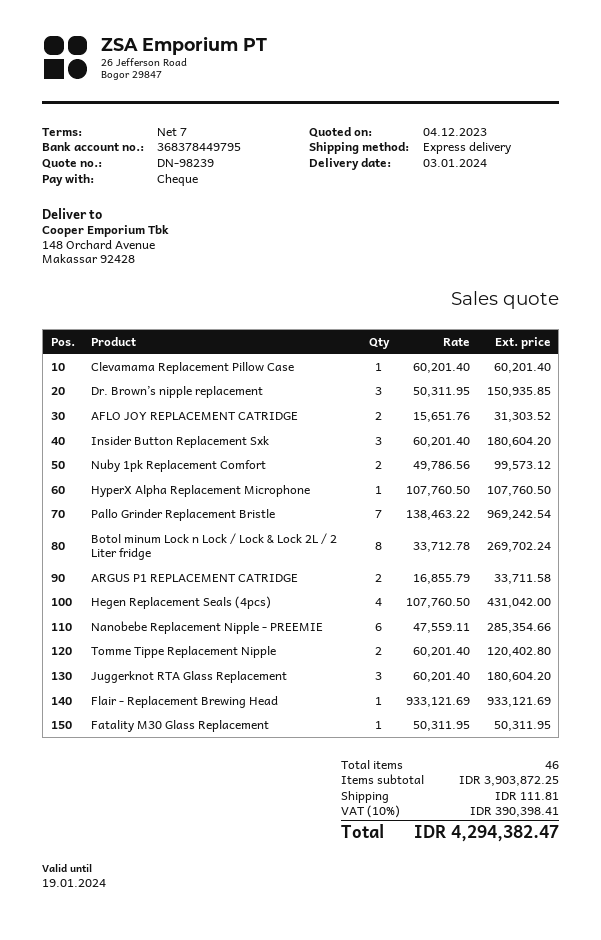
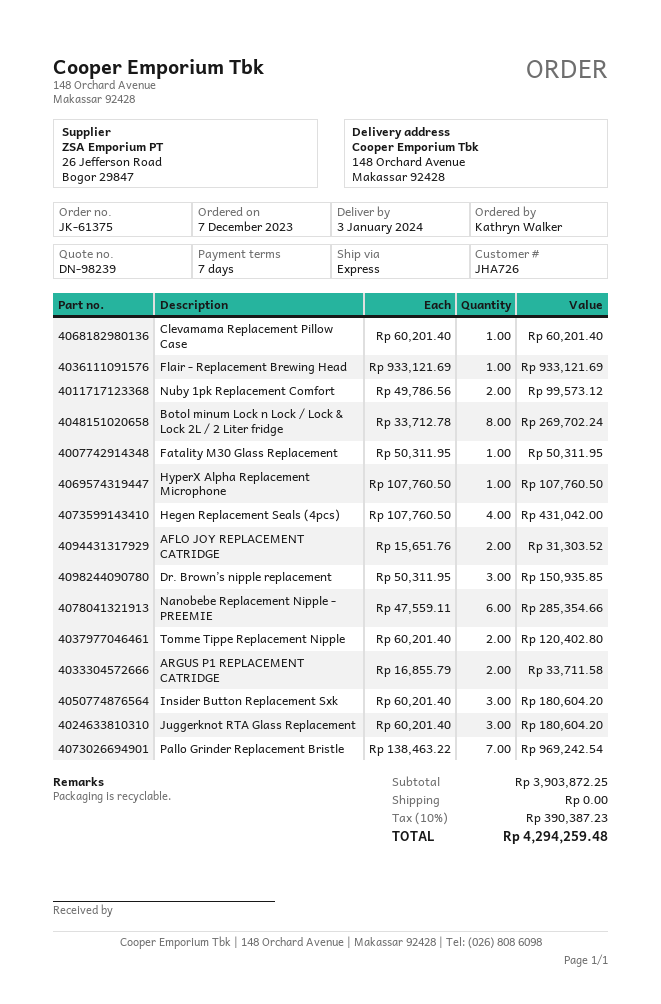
shipping: 111.81 -> 0.00
tax: 10% = 390398.41 -> 10% = 390387.23
total: 4294382.47 -> 4294259.48

